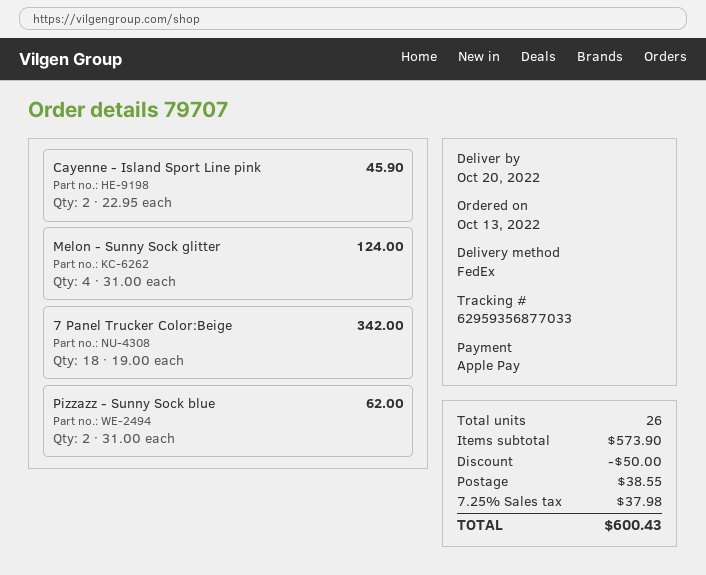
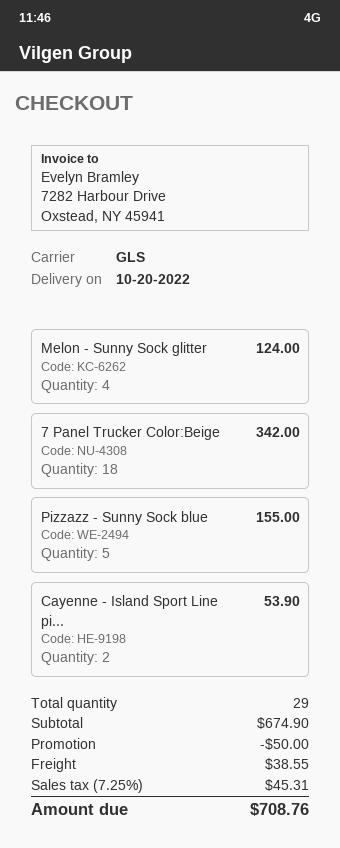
shipping method: FedEx -> GLS
Cayenne - Island Sport Line pink: 2 for 45.90 -> 2 for 53.90
Pizzazz - Sunny Sock blue: 2 for 62.00 -> 5 for 155.00
total quantity: 26 -> 29
subtotal: 573.90 -> 674.90
tax: 7.25% = 37.98 -> 7.25% = 45.31
total: 600.43 -> 708.76

